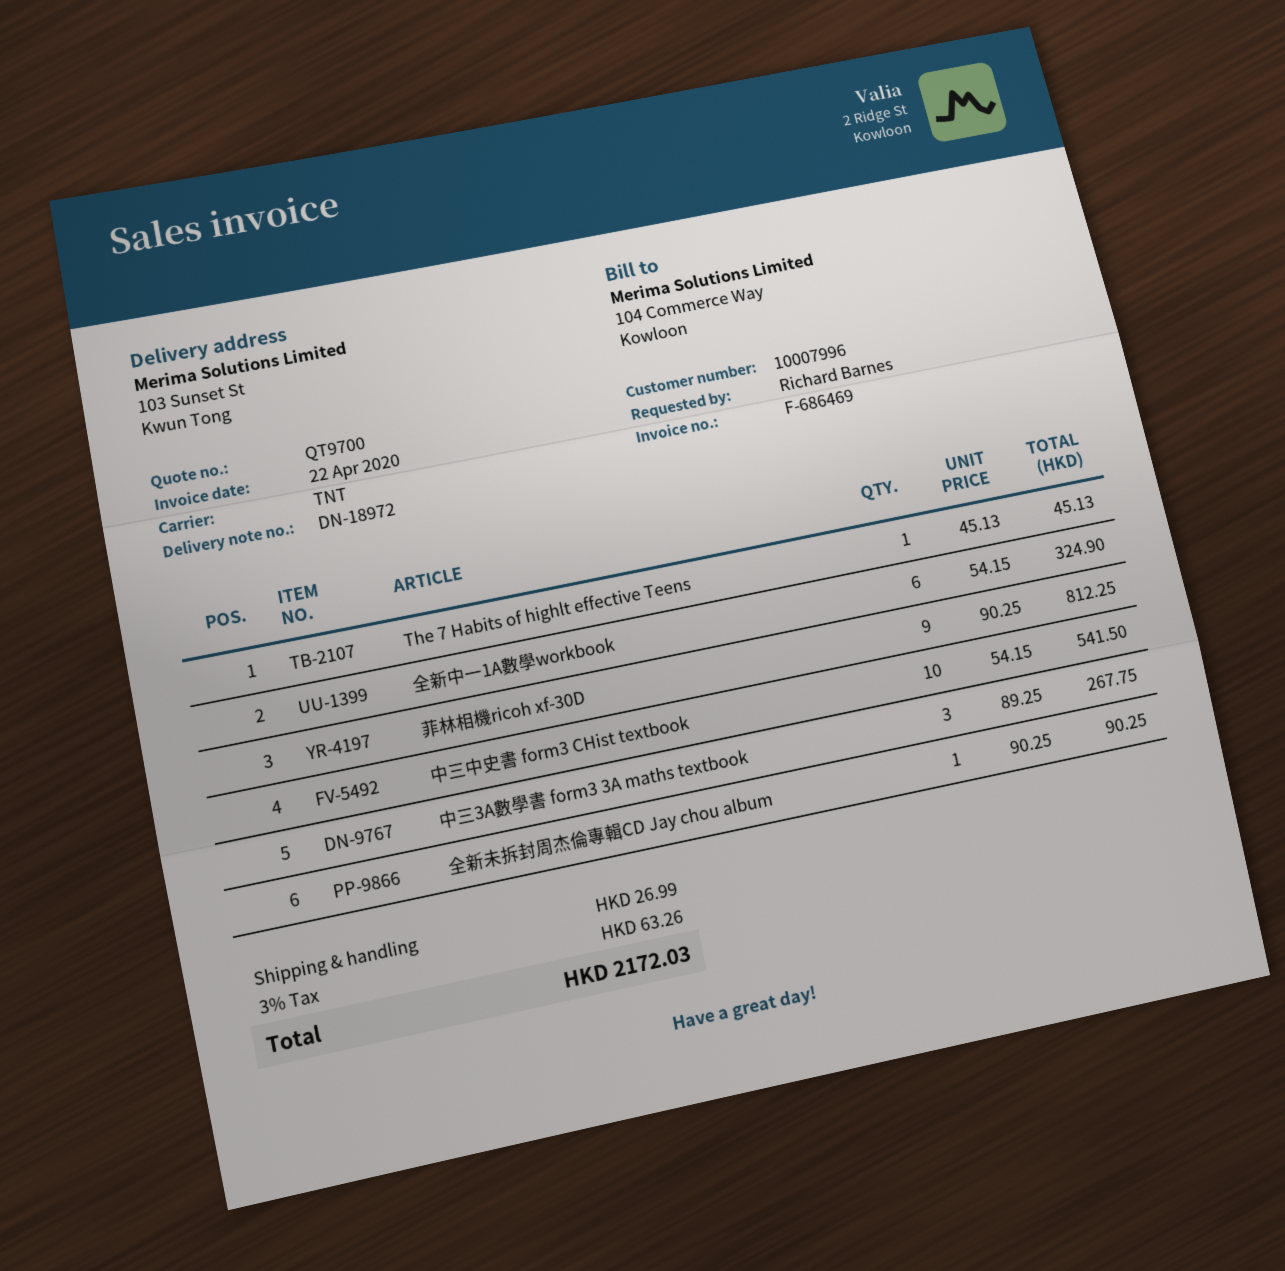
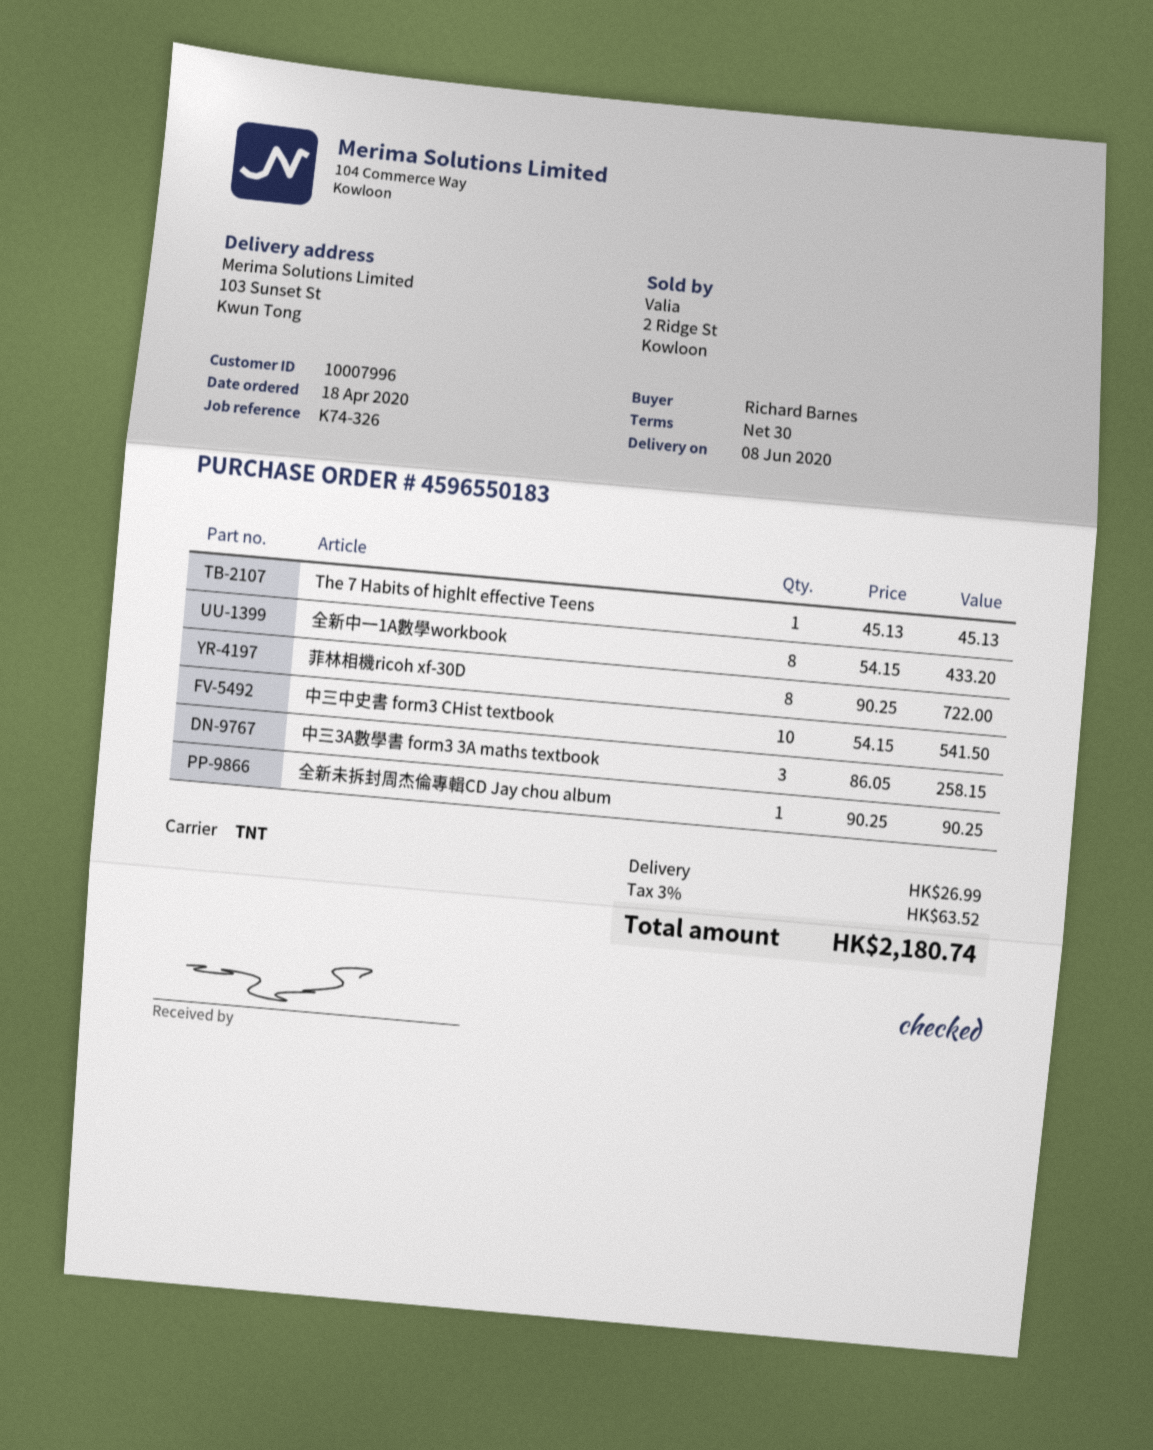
全新中一1A數學workbook: 6 x 54.15 = 324.90 -> 8 x 54.15 = 433.20
菲林相機ricoh xf-30D: 9 x 90.25 = 812.25 -> 8 x 90.25 = 722.00
中三3A數學書 form3 3A maths textbook: 3 x 89.25 = 267.75 -> 3 x 86.05 = 258.15
tax: 3% = 63.26 -> 3% = 63.52
total: 2172.03 -> 2180.74

